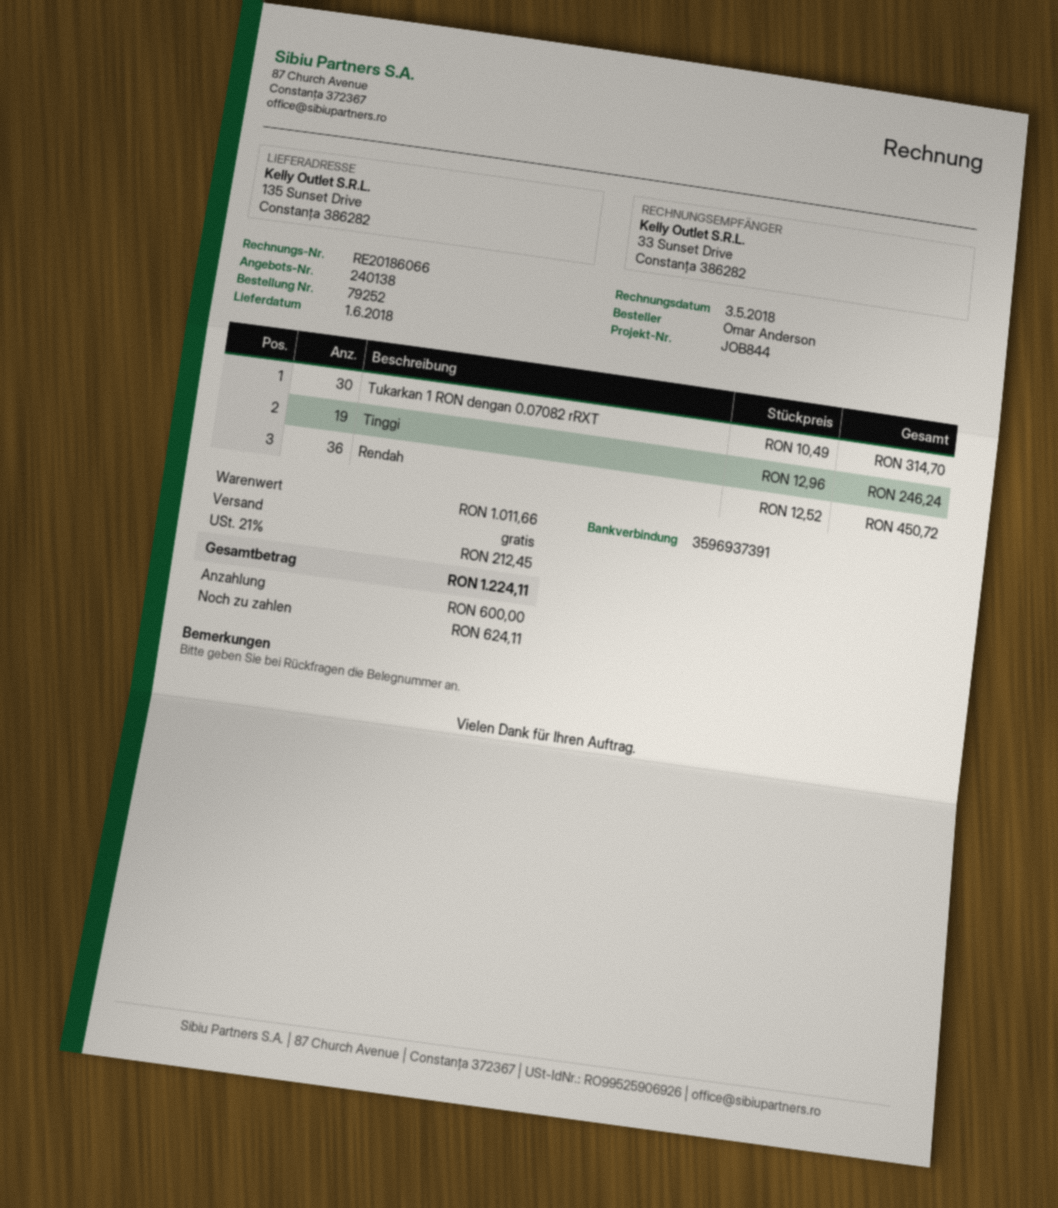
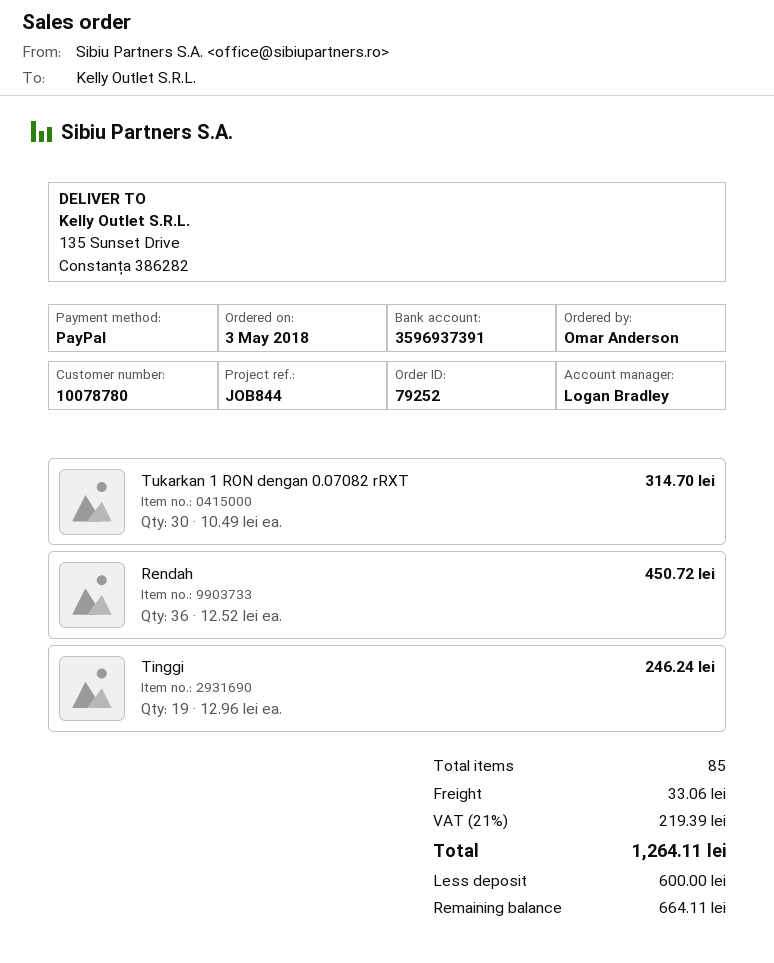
shipping: 0.00 -> 33.06
tax: 21% = 212.45 -> 21% = 219.39
total: 1224.11 -> 1264.11
balance: 624.11 -> 664.11

